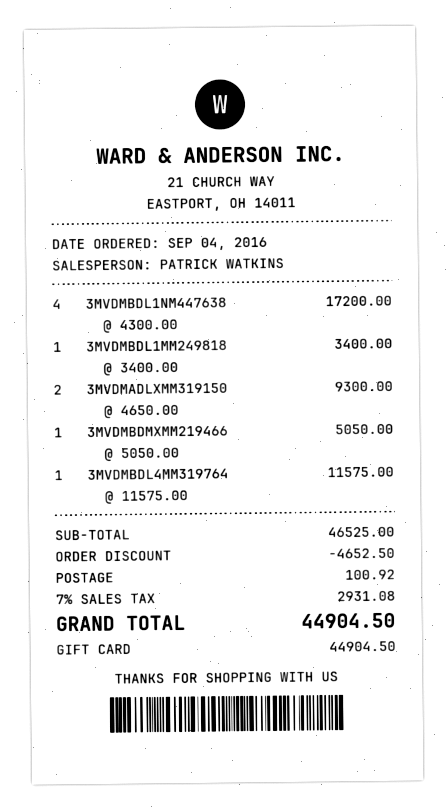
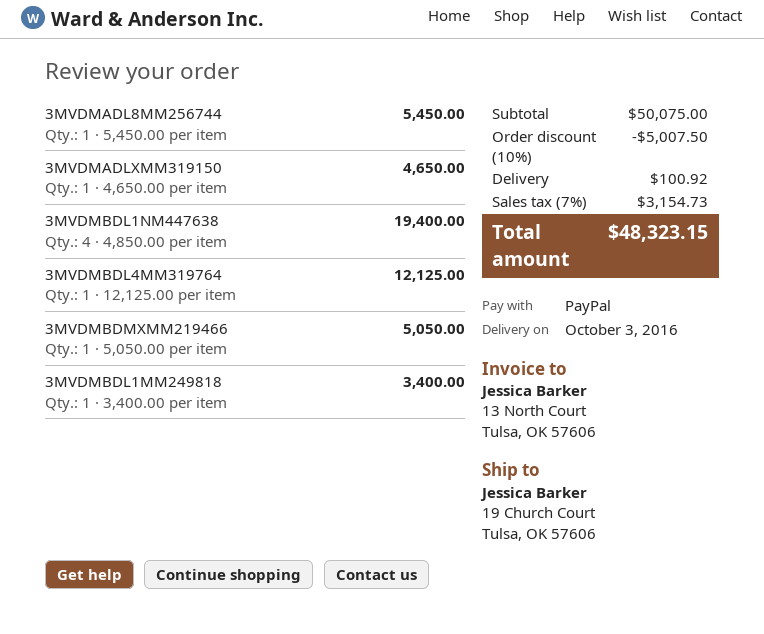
payment method: gift card -> PayPal
3MVDMBDL1NM447638: 4 x 4300.00 = 17200.00 -> 4 x 4850.00 = 19400.00
3MVDMADLXMM319150: 2 x 4650.00 = 9300.00 -> 1 x 4650.00 = 4650.00
3MVDMBDL4MM319764: 1 x 11575.00 = 11575.00 -> 1 x 12125.00 = 12125.00
3MVDMADL8MM256744: none -> 1 x 5450.00 = 5450.00
subtotal: 46525.00 -> 50075.00
discount: 4652.50 -> 5007.50
tax: 7% = 2931.08 -> 7% = 3154.73
total: 44904.50 -> 48323.15

